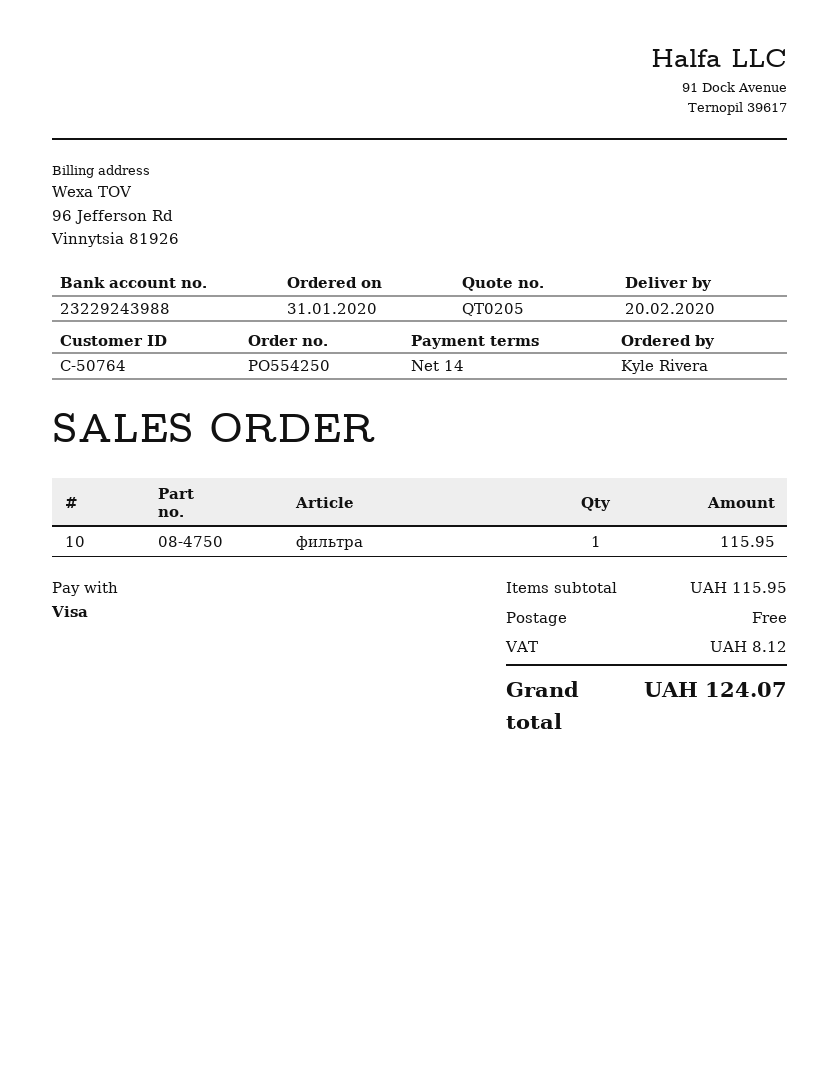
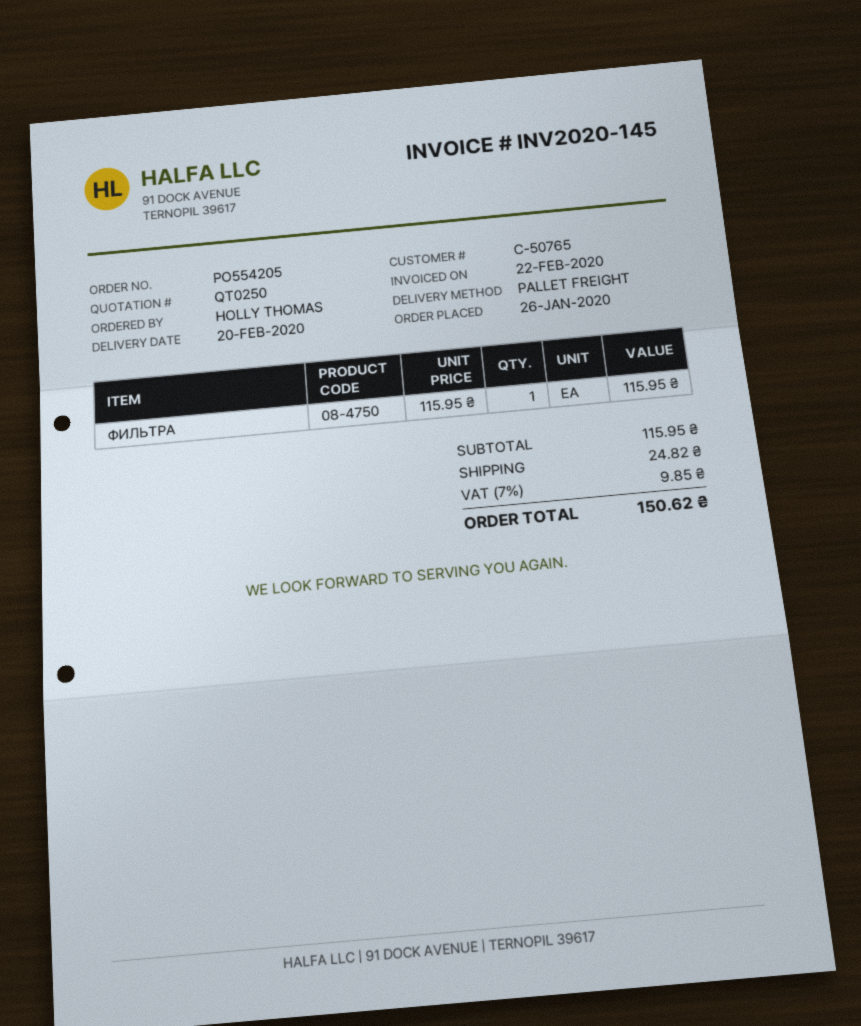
quote number: QT0205 -> QT0250
order number: PO554250 -> PO554205
order date: 2020-01-31 -> 2020-01-26
customer number: C-50764 -> C-50765
ordered by: Kyle Rivera -> HOLLY THOMAS
shipping: 0.00 -> 24.82
tax: 8.12 -> 9.85
total: 124.07 -> 150.62

